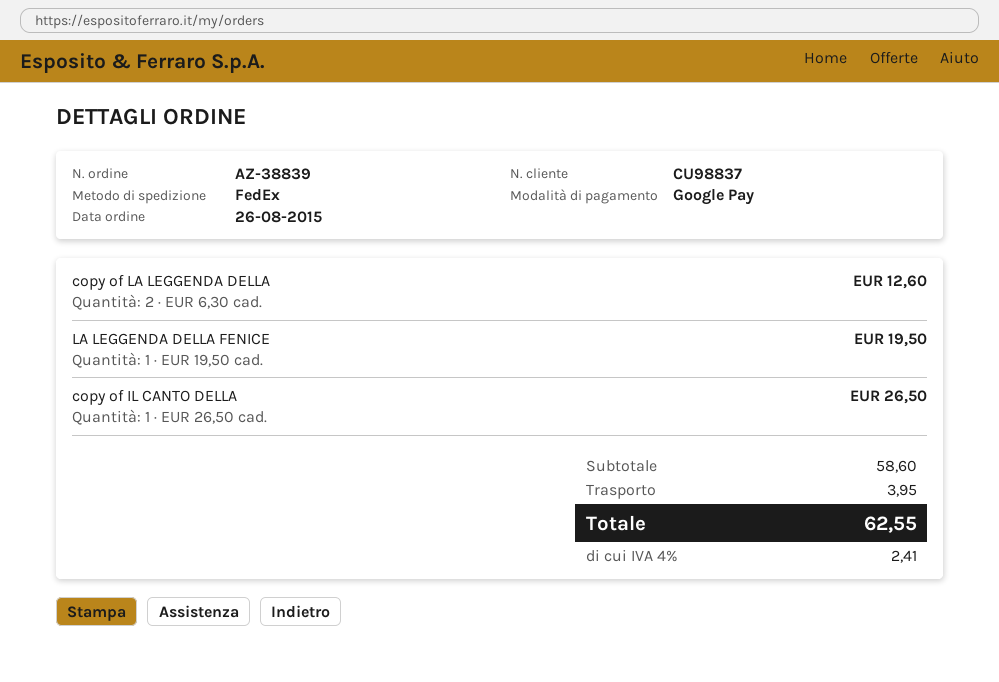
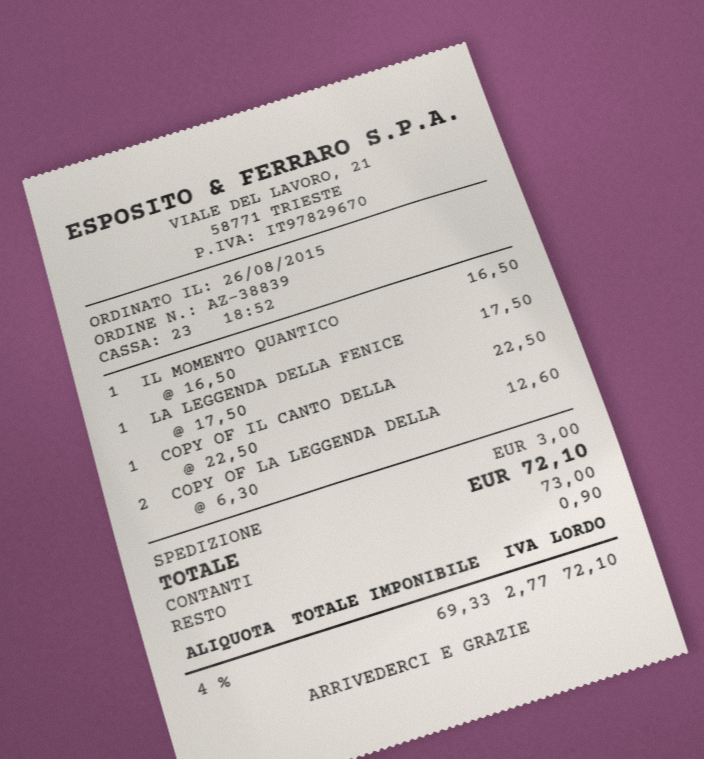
payment method: Google Pay -> cash
LA LEGGENDA DELLA FENICE: 1 x 19.50 = 19.50 -> 1 x 17.50 = 17.50
copy of IL CANTO DELLA: 1 x 26.50 = 26.50 -> 1 x 22.50 = 22.50
IL MOMENTO QUANTICO: none -> 1 x 16.50 = 16.50
shipping: 3.95 -> 3.00
tax: 4% = 2.41 -> 4% = 2.77
total: 62.55 -> 72.10

